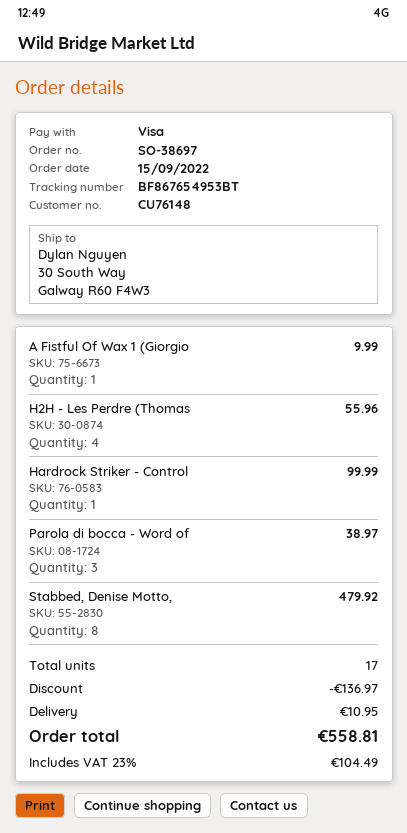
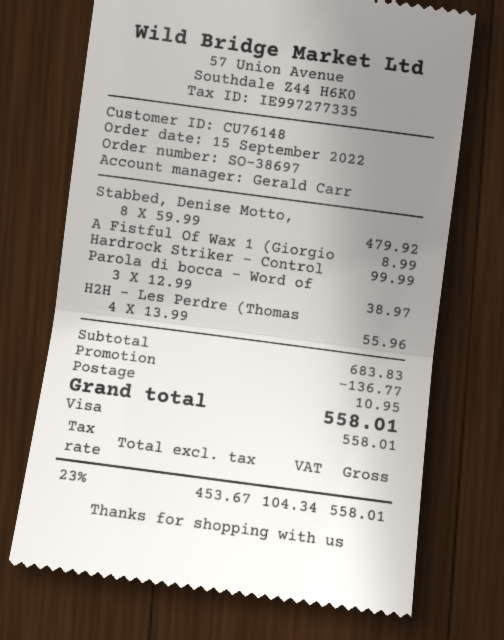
A Fistful Of Wax 1 (Giorgio: 1 for 9.99 -> 1 for 8.99
discount: 136.97 -> 136.77
tax: 23% = 104.49 -> 23% = 104.34
total: 558.81 -> 558.01

